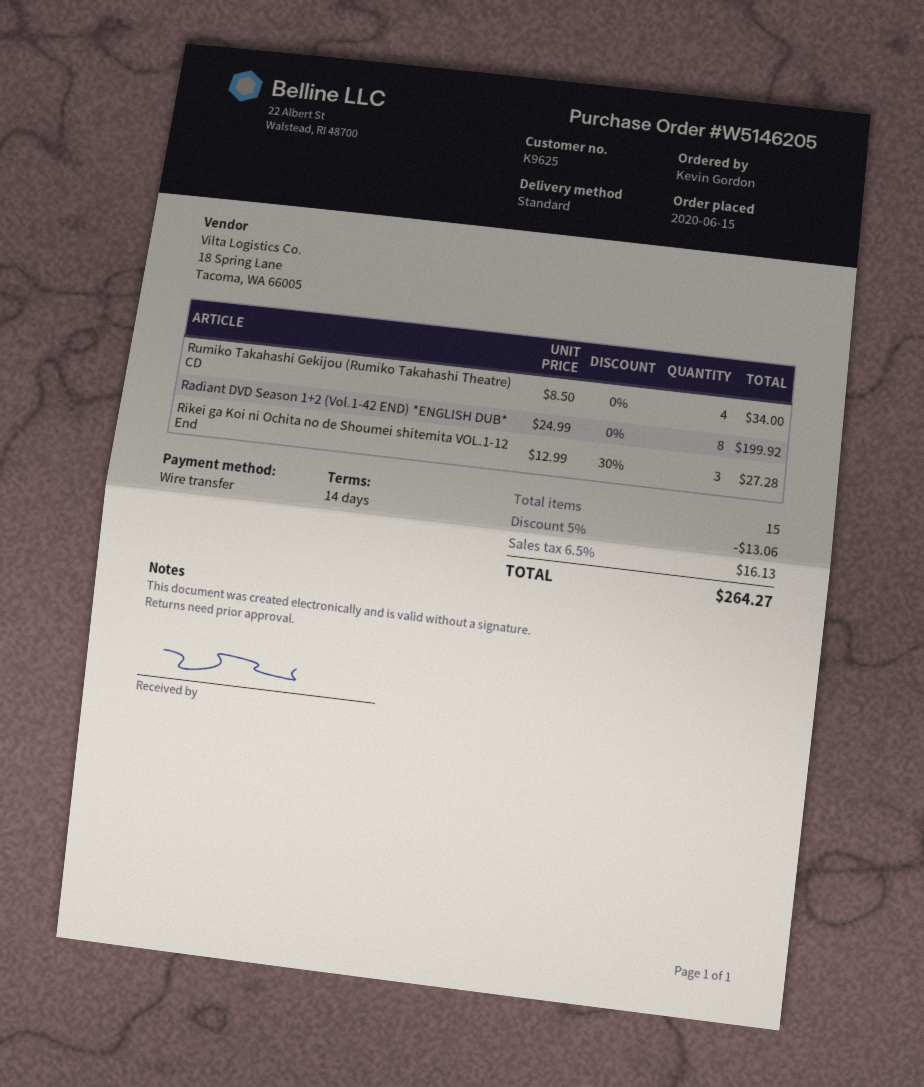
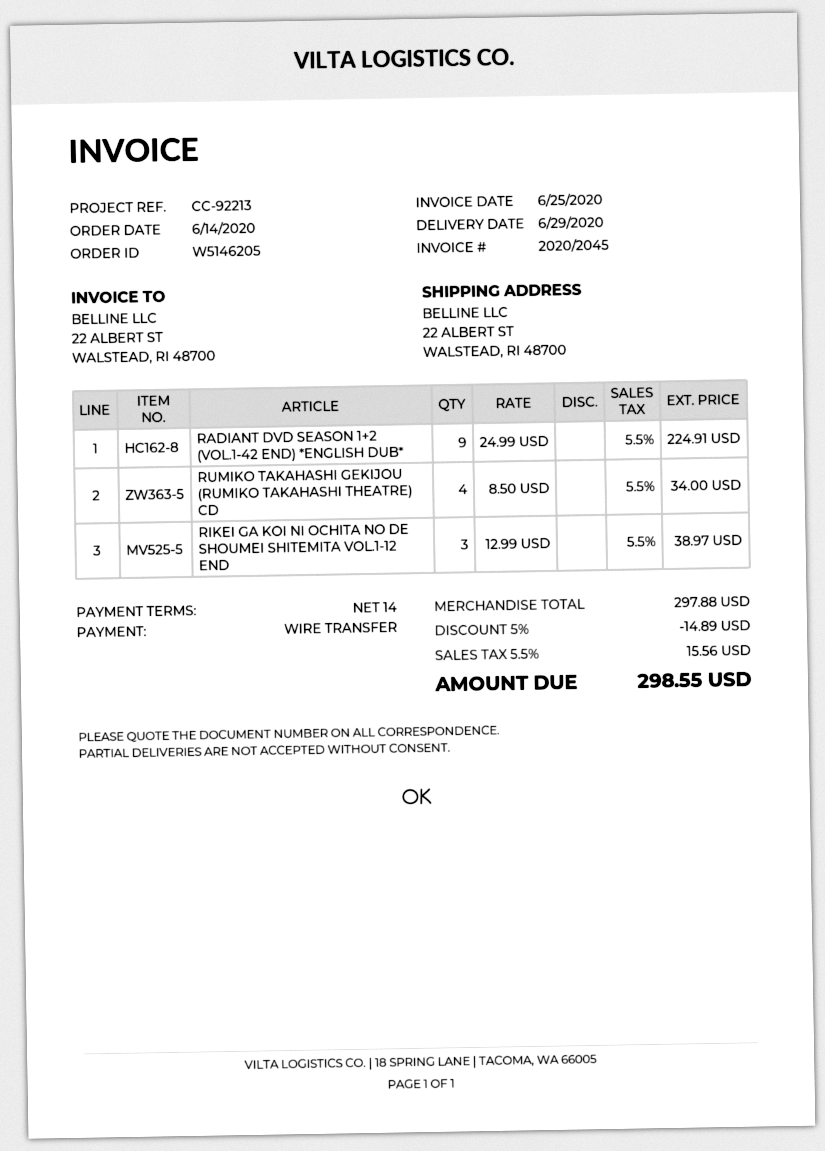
order date: 2020-06-15 -> 2020-06-14
Radiant DVD Season 1+2 (Vol.1-42 END) *ENGLISH DUB*: 8 x 24.99 = 199.92 -> 9 x 24.99 = 224.91
Rikei ga Koi ni Ochita no de Shoumei shitemita VOL.1-12 End: 3 x 12.99 - 30% = 27.28 -> 3 x 12.99 = 38.97
discount: 5% = 13.06 -> 5% = 14.89
tax: 6.5% = 16.13 -> 5.5% = 15.56
total: 264.27 -> 298.55

